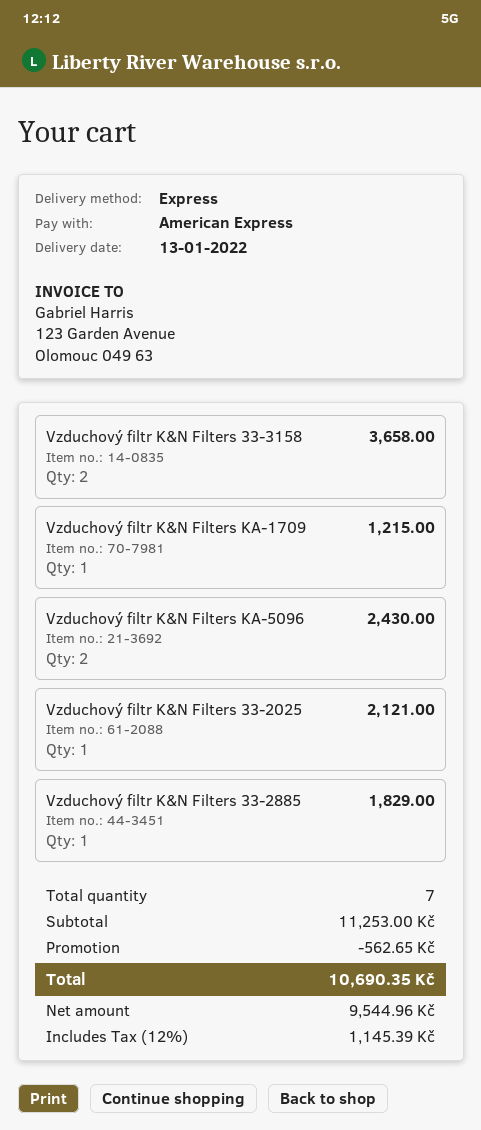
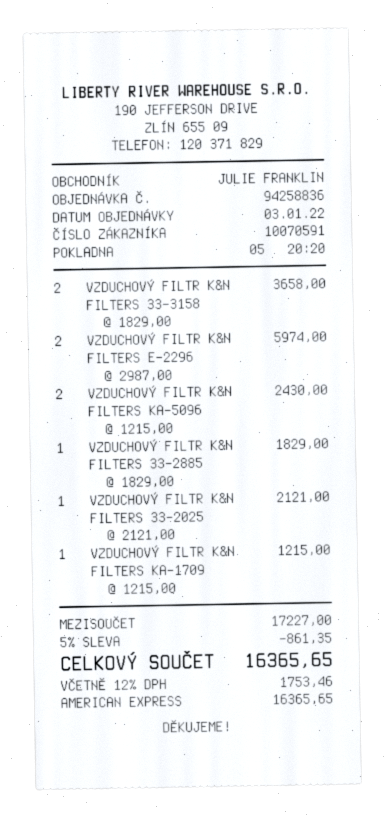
VZDUCHOVÝ FILTR K&N FILTERS E-2296: none -> 2 for 5974.00
subtotal: 11253.00 -> 17227.00
discount: 562.65 -> 861.35
tax: 12% = 1145.39 -> 12% = 1753.46
total: 10690.35 -> 16365.65

